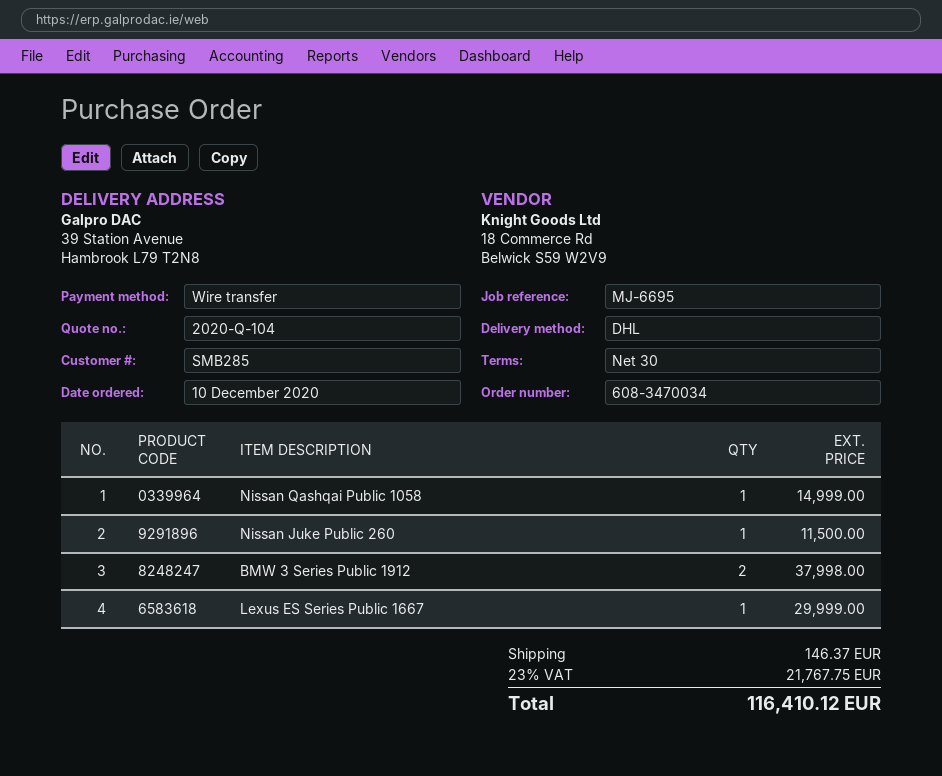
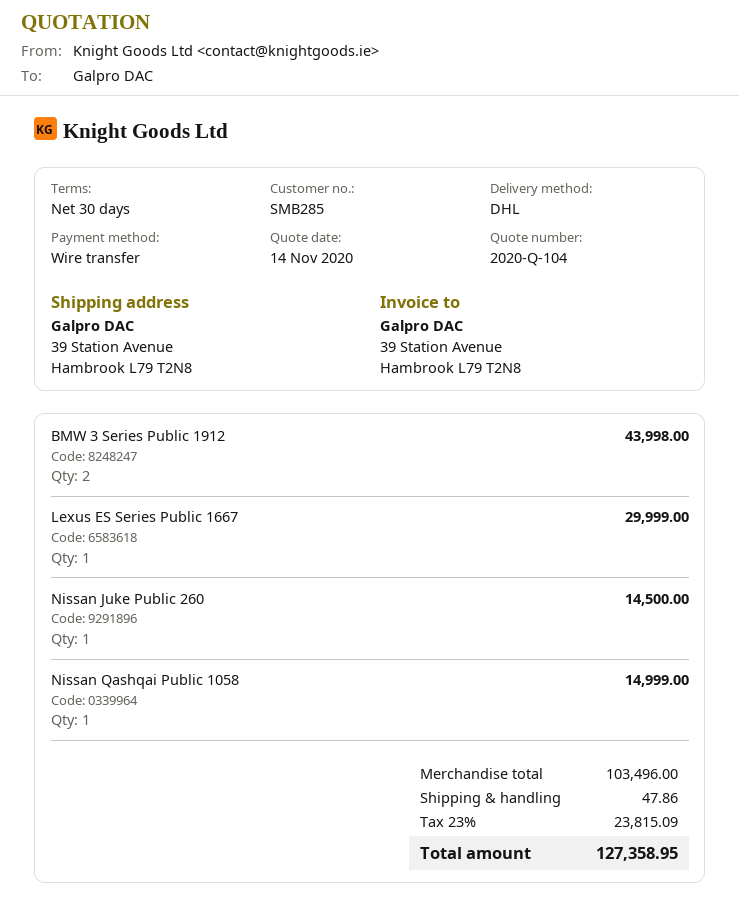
Nissan Juke Public 260: 1 for 11500.00 -> 1 for 14500.00
BMW 3 Series Public 1912: 2 for 37998.00 -> 2 for 43998.00
shipping: 146.37 -> 47.86
tax: 23% = 21767.75 -> 23% = 23815.09
total: 116410.12 -> 127358.95

